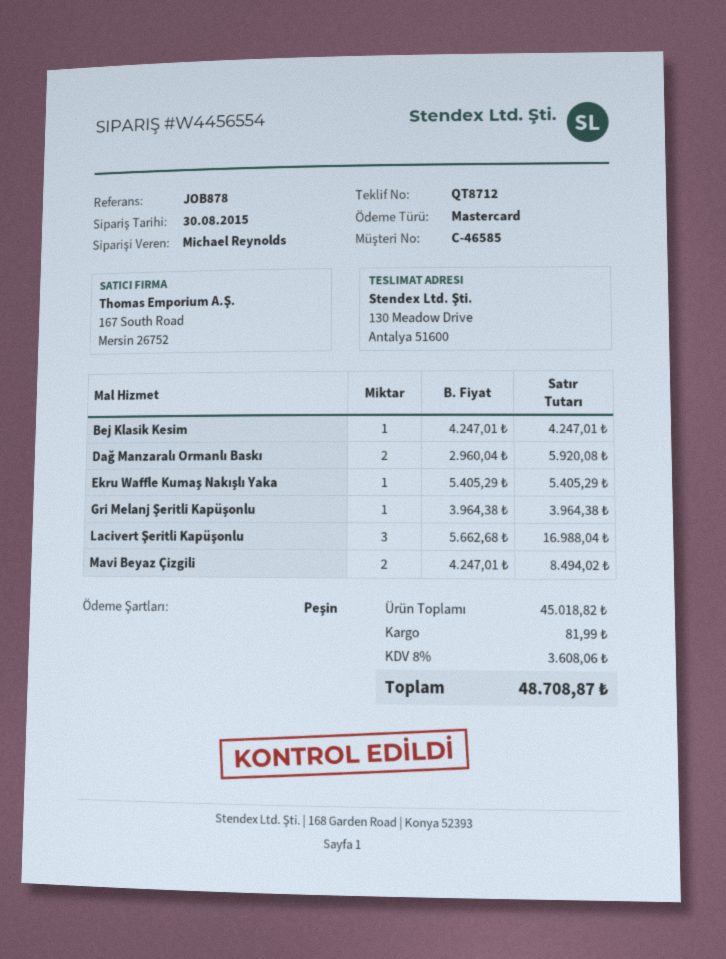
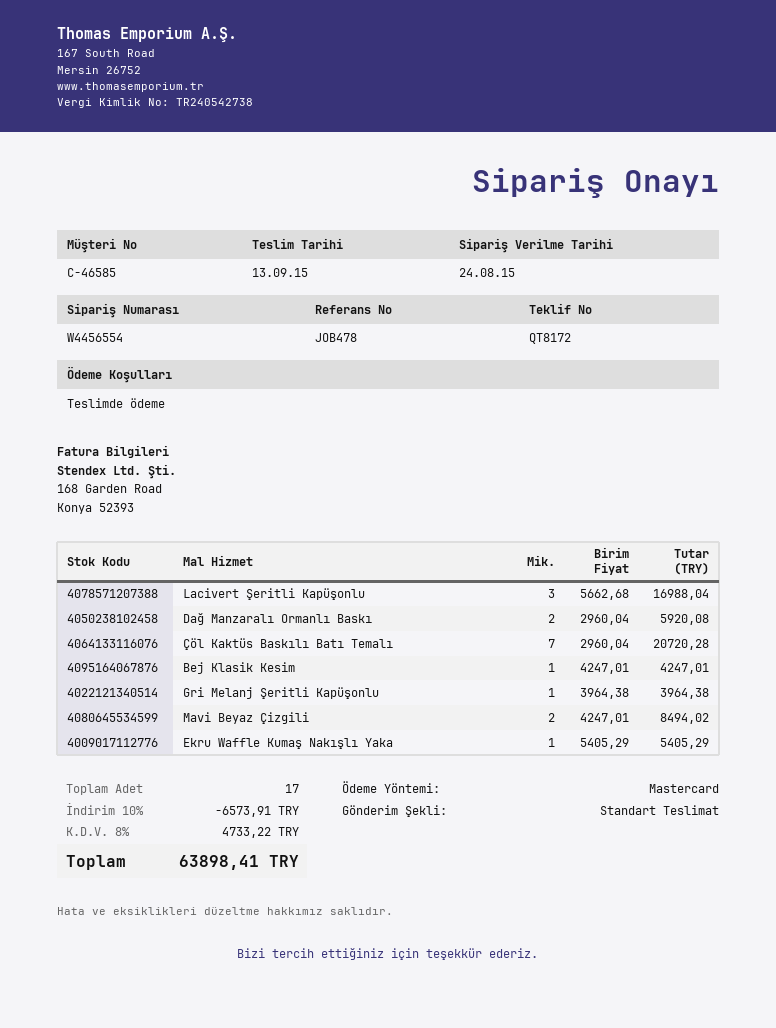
quote number: QT8712 -> QT8172
order date: 2015-08-30 -> 2015-08-24
reference: JOB878 -> JOB478
Çöl Kaktüs Baskılı Batı Temalı: none -> 7 x 2960.04 = 20720.28
discount: none -> 10% = 6573.91
shipping: 81.99 -> none
tax: 8% = 3608.06 -> 8% = 4733.22
total: 48708.87 -> 63898.41

